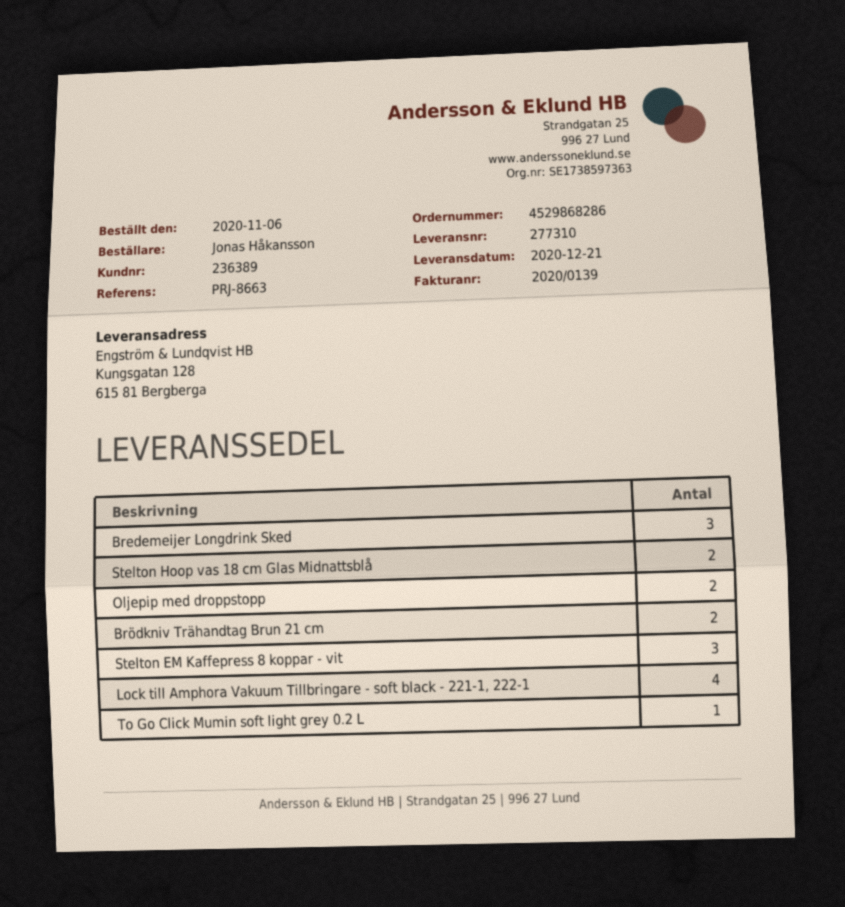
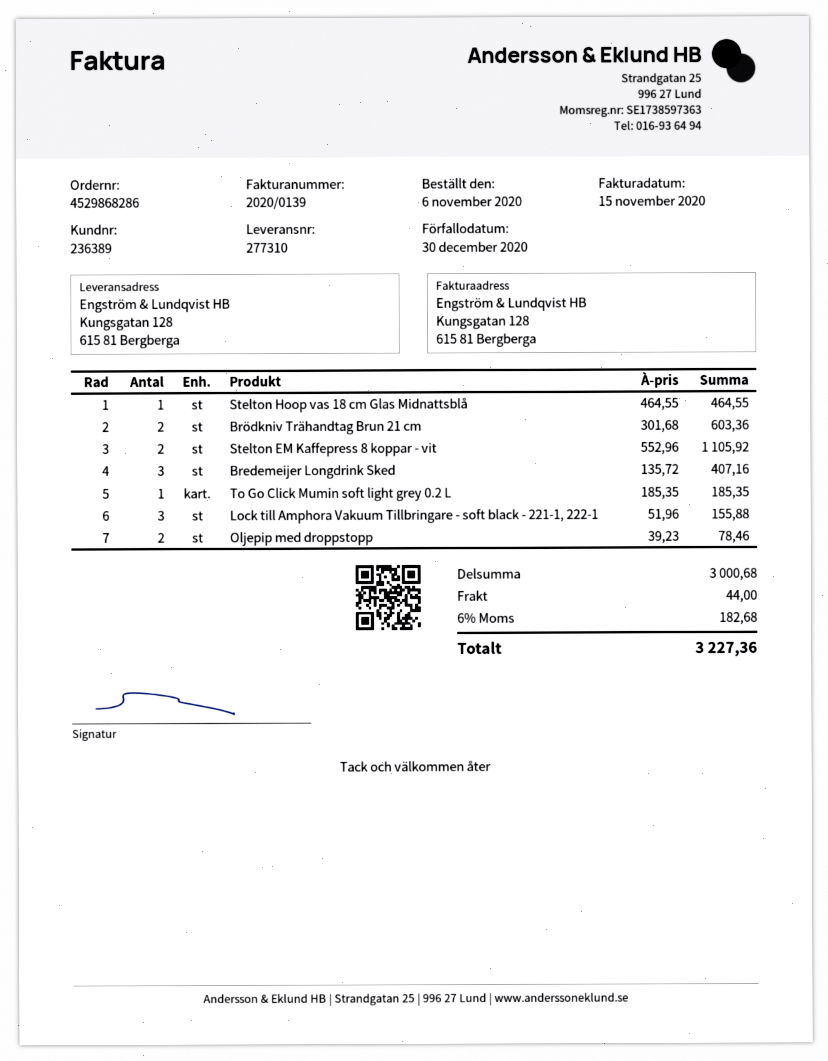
Stelton Hoop vas 18 cm Glas Midnattsblå: 2 -> 1
Stelton EM Kaffepress 8 koppar - vit: 3 -> 2
Lock till Amphora Vakuum Tillbringare - soft black - 221-1, 222-1: 4 -> 3

